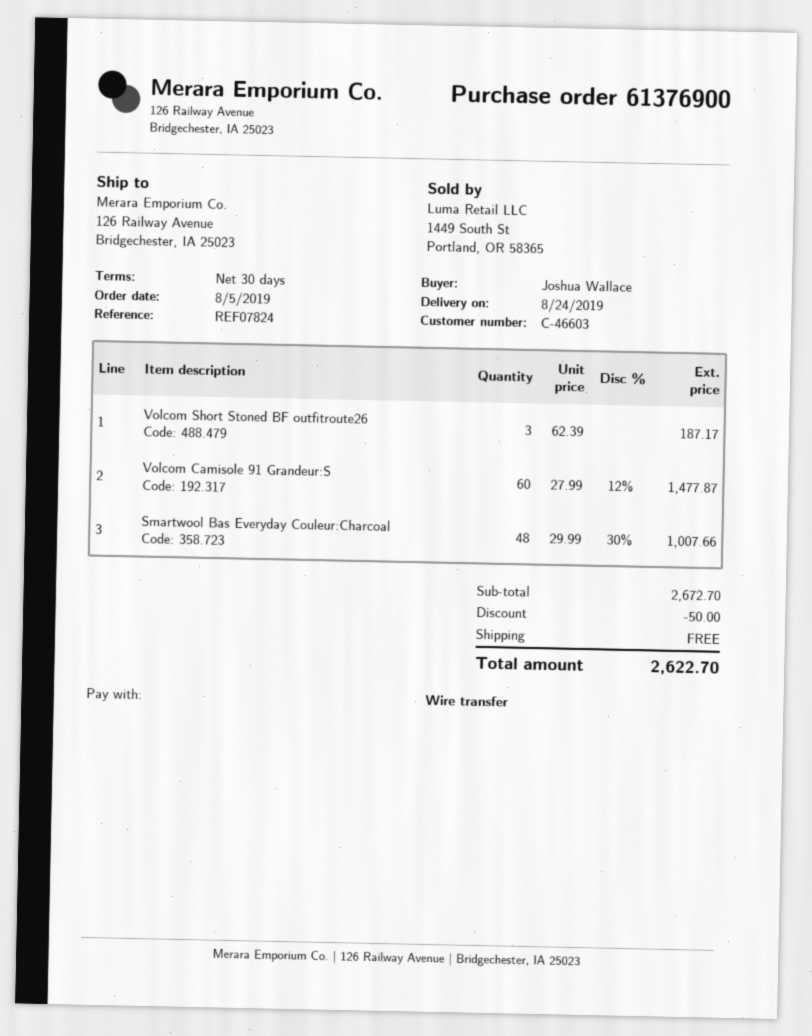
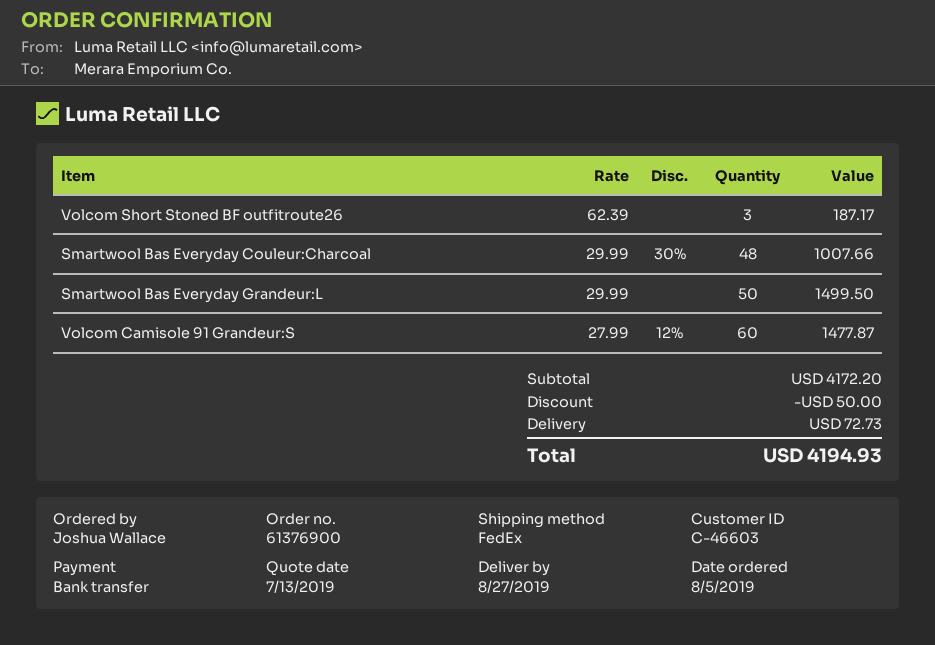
delivery date: 2019-08-24 -> 2019-08-27
Smartwool Bas Everyday Grandeur:L: none -> 50 x 29.99 = 1499.50
subtotal: 2672.70 -> 4172.20
shipping: 0.00 -> 72.73
total: 2622.70 -> 4194.93

